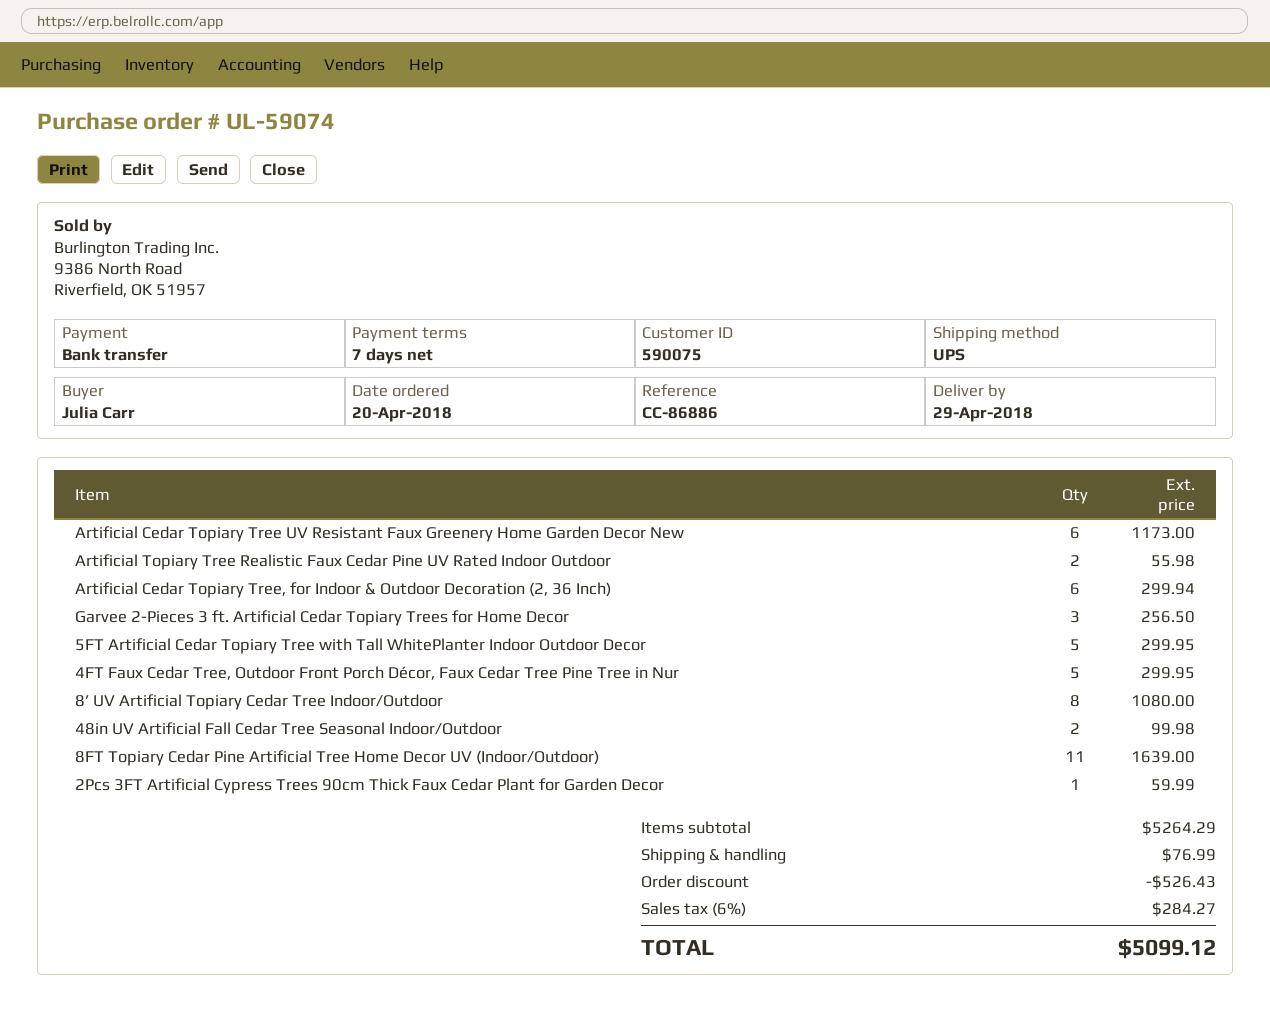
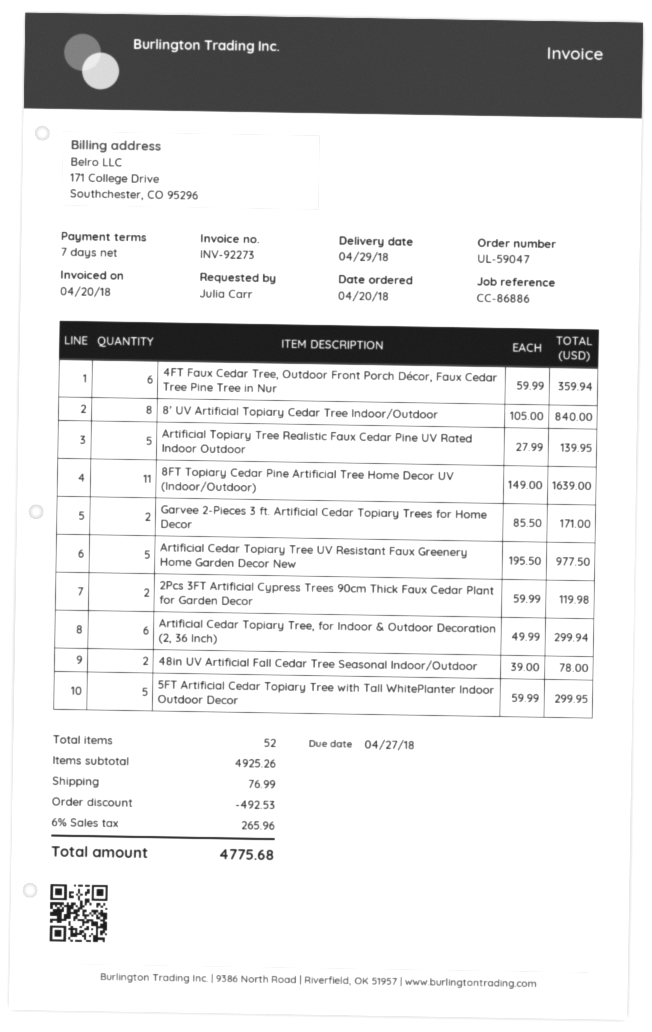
order number: UL-59074 -> UL-59047
Artificial Cedar Topiary Tree UV Resistant Faux Greenery Home Garden Decor New: 6 for 1173.00 -> 5 for 977.50
Artificial Topiary Tree Realistic Faux Cedar Pine UV Rated Indoor Outdoor: 2 for 55.98 -> 5 for 139.95
Garvee 2-Pieces 3 ft. Artificial Cedar Topiary Trees for Home Decor: 3 for 256.50 -> 2 for 171.00
4FT Faux Cedar Tree, Outdoor Front Porch Décor, Faux Cedar Tree Pine Tree in Nur: 5 for 299.95 -> 6 for 359.94
8’ UV Artificial Topiary Cedar Tree Indoor/Outdoor: 8 for 1080.00 -> 8 for 840.00
48in UV Artificial Fall Cedar Tree Seasonal Indoor/Outdoor: 2 for 99.98 -> 2 for 78.00
2Pcs 3FT Artificial Cypress Trees 90cm Thick Faux Cedar Plant for Garden Decor: 1 for 59.99 -> 2 for 119.98
subtotal: 5264.29 -> 4925.26
discount: 526.43 -> 492.53
tax: 6% = 284.27 -> 6% = 265.96
total: 5099.12 -> 4775.68

